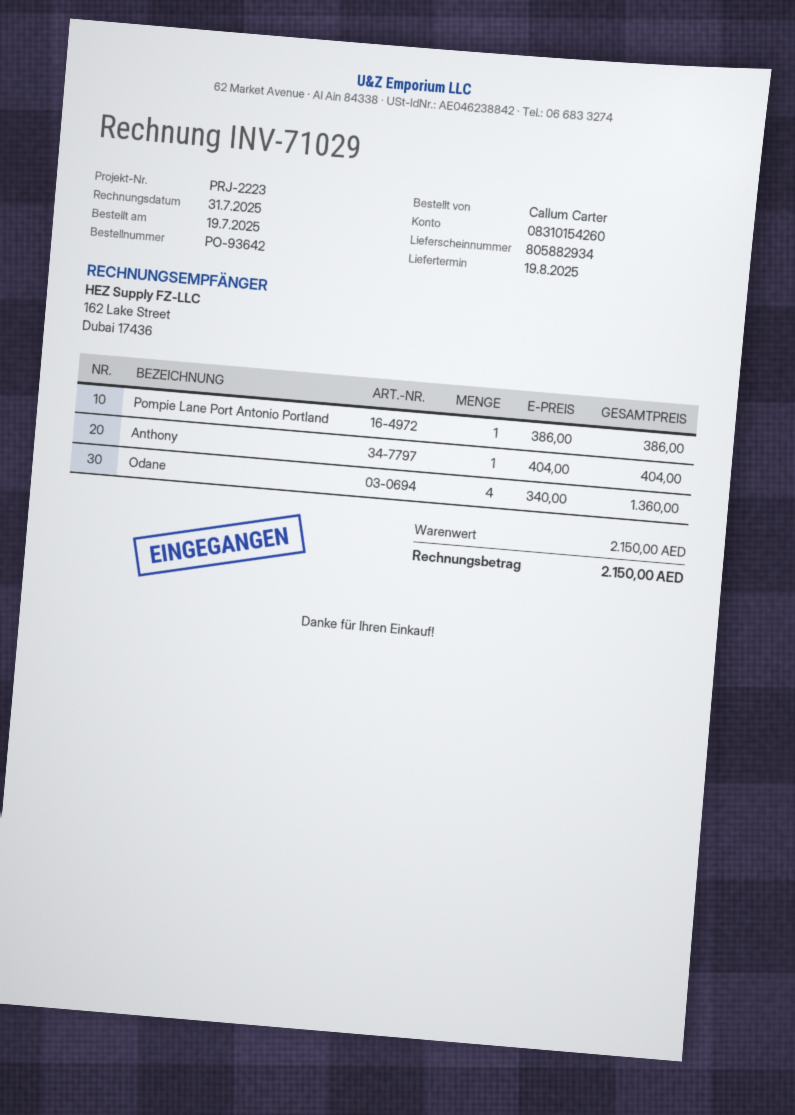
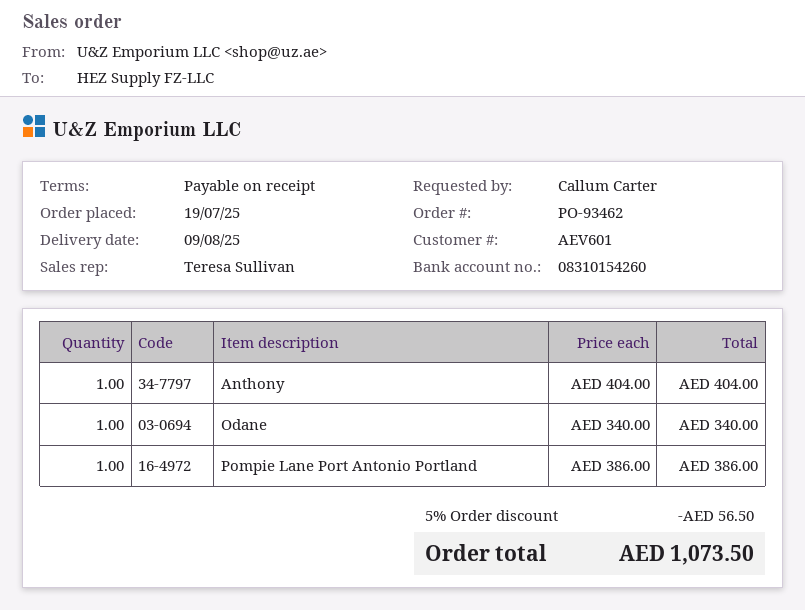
order number: PO-93642 -> PO-93462
delivery date: 2025-08-19 -> 2025-08-09
Odane: 4 x 340.00 = 1360.00 -> 1 x 340.00 = 340.00
discount: none -> 5% = 56.50
total: 2150.00 -> 1073.50

